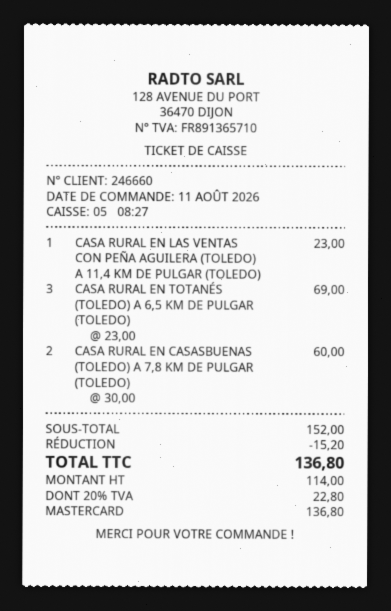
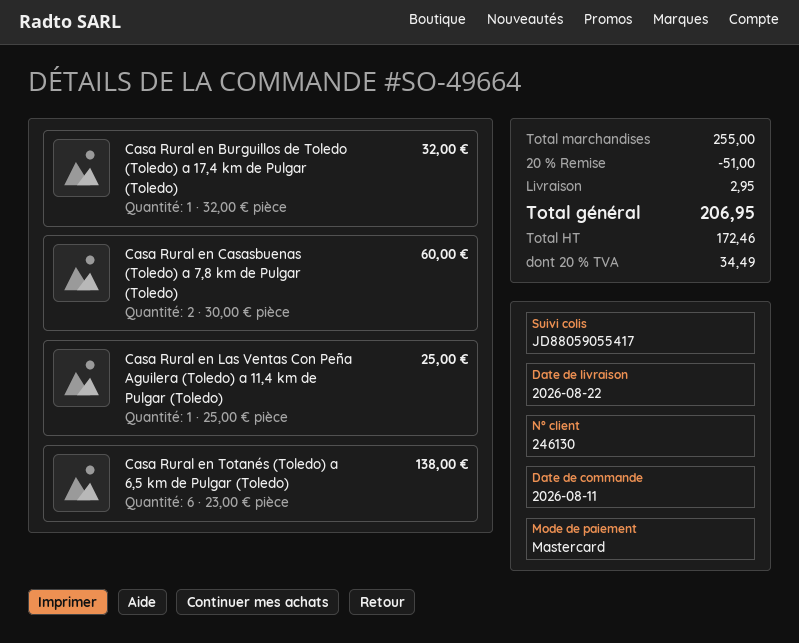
customer number: 246660 -> 246130
CASA RURAL EN LAS VENTAS CON PEÑA AGUILERA (TOLEDO) A 11,4 KM DE PULGAR (TOLEDO): 1 x 23.00 = 23.00 -> 1 x 25.00 = 25.00
CASA RURAL EN TOTANÉS (TOLEDO) A 6,5 KM DE PULGAR (TOLEDO): 3 x 23.00 = 69.00 -> 6 x 23.00 = 138.00
Casa Rural en Burguillos de Toledo (Toledo) a 17,4 km de Pulgar (Toledo): none -> 1 x 32.00 = 32.00
subtotal: 152.00 -> 255.00
discount: 15.20 -> 51.00
shipping: none -> 2.95
net: 114.00 -> 172.46
tax: 20% = 22.80 -> 20% = 34.49
total: 136.80 -> 206.95

